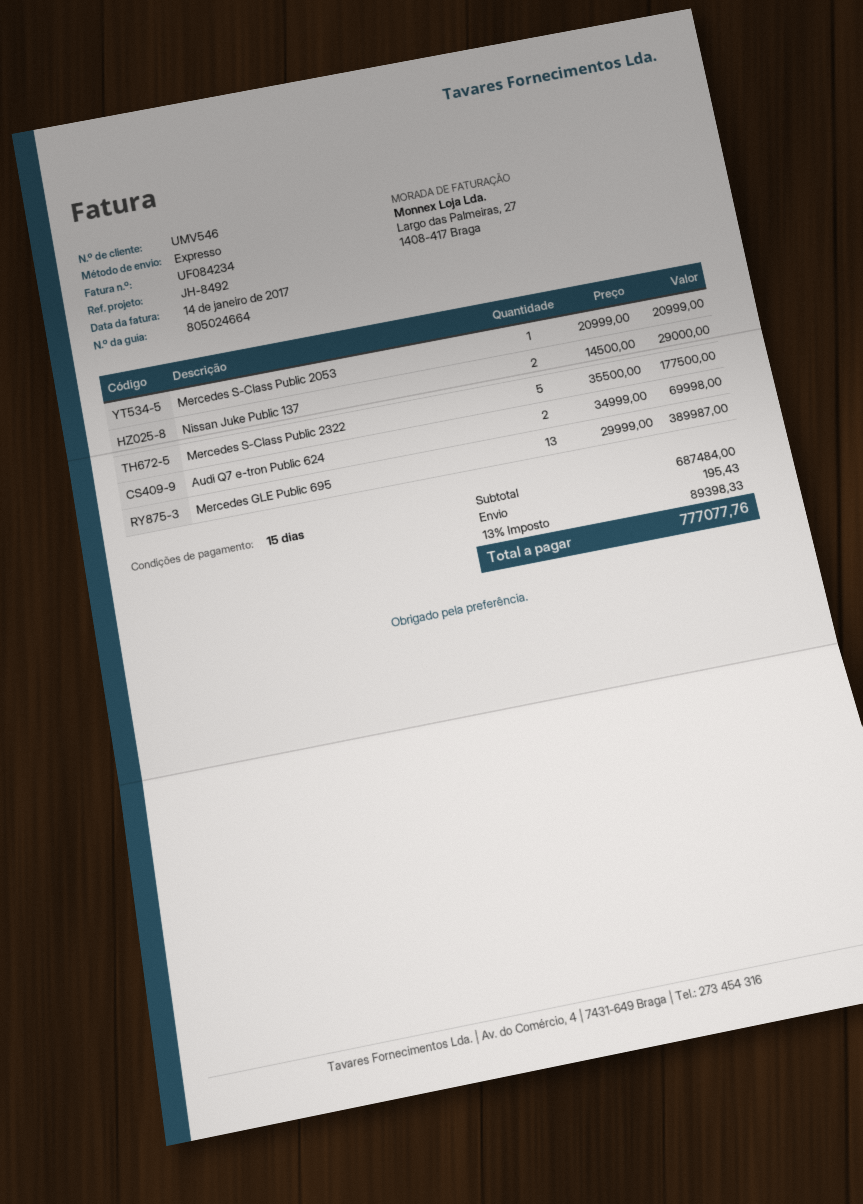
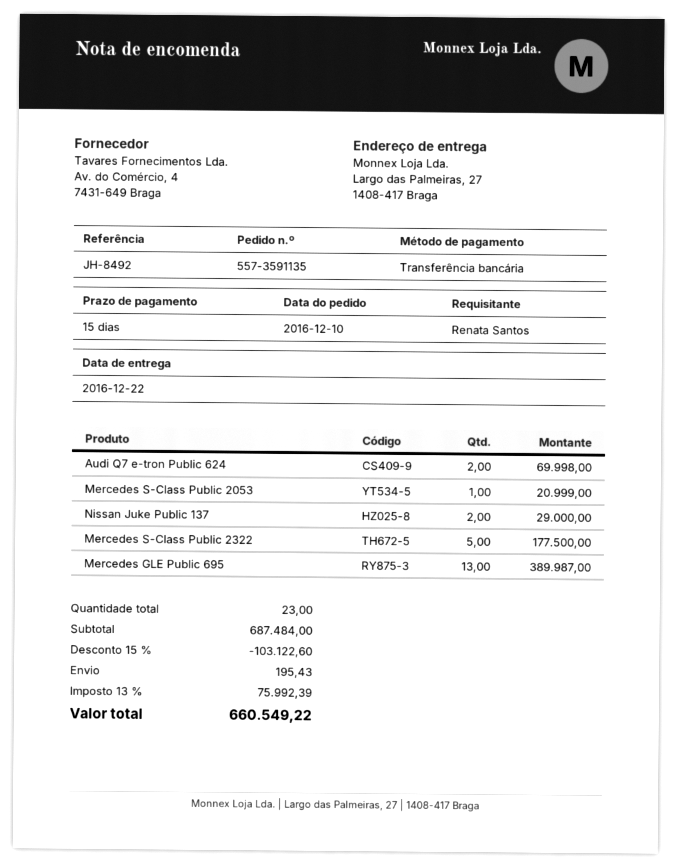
discount: none -> 15% = 103122.60
tax: 13% = 89398.33 -> 13% = 75992.39
total: 777077.76 -> 660549.22

